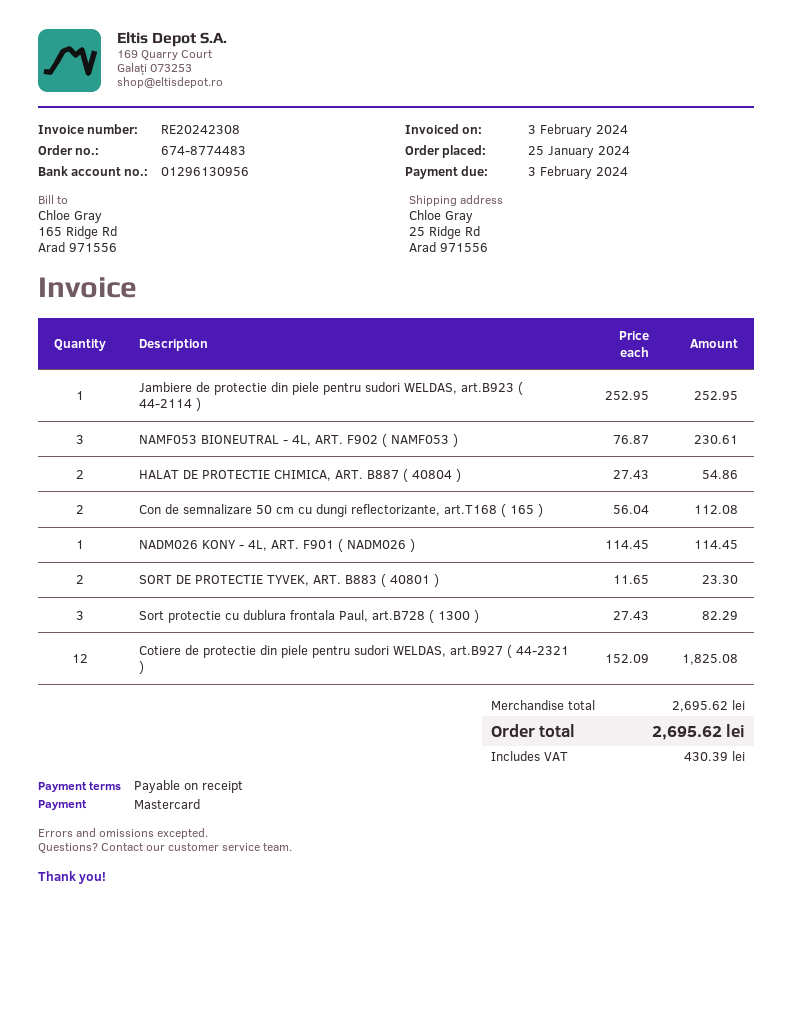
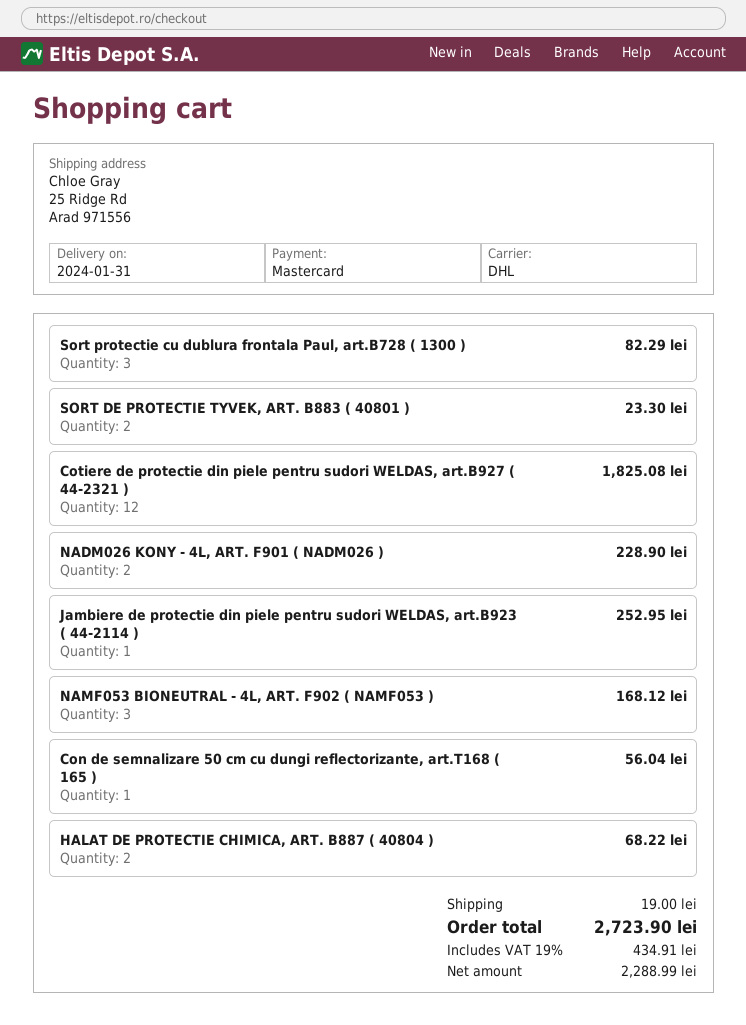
NAMF053 BIONEUTRAL - 4L, ART. F902 ( NAMF053 ): 3 for 230.61 -> 3 for 168.12
HALAT DE PROTECTIE CHIMICA, ART. B887 ( 40804 ): 2 for 54.86 -> 2 for 68.22
Con de semnalizare 50 cm cu dungi reflectorizante, art.T168 ( 165 ): 2 for 112.08 -> 1 for 56.04
NADM026 KONY - 4L, ART. F901 ( NADM026 ): 1 for 114.45 -> 2 for 228.90
shipping: none -> 19.00
tax: 430.39 -> 434.91
total: 2695.62 -> 2723.90

